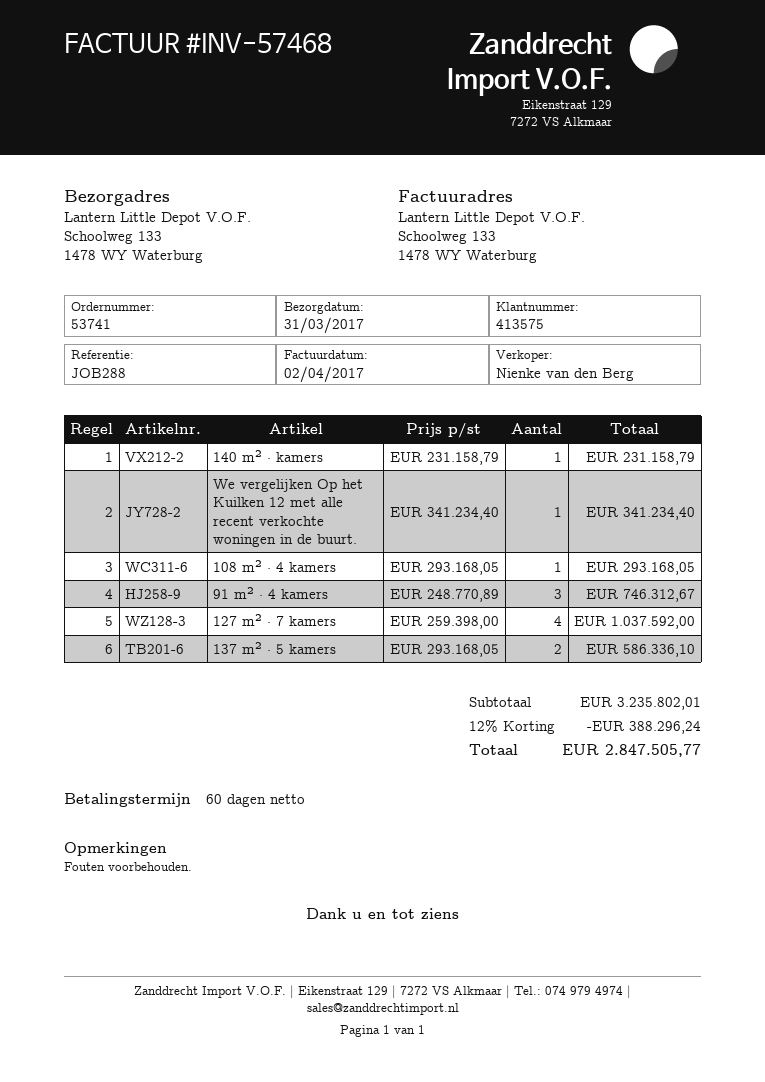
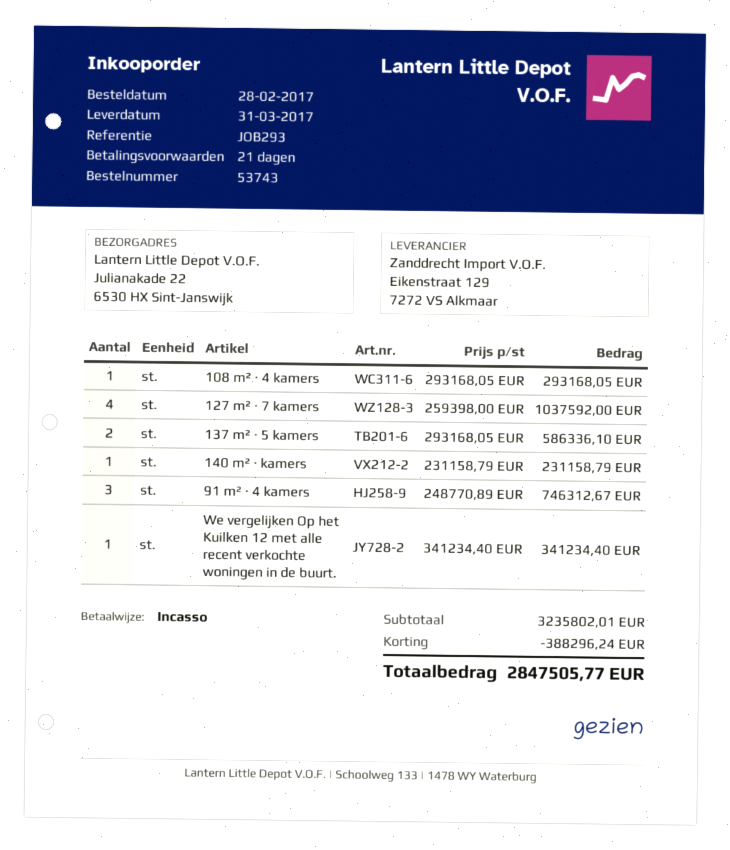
order number: 53741 -> 53743
payment terms: 60 days -> 21 days
reference: JOB288 -> JOB293
ship to: Schoolweg 133, 1478 WY Waterburg -> Julianakade 22, 6530 HX Sint-Janswijk

